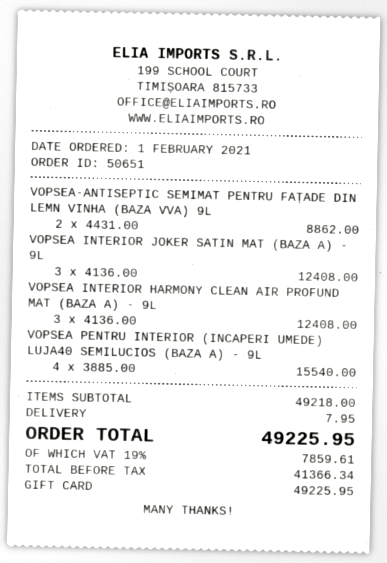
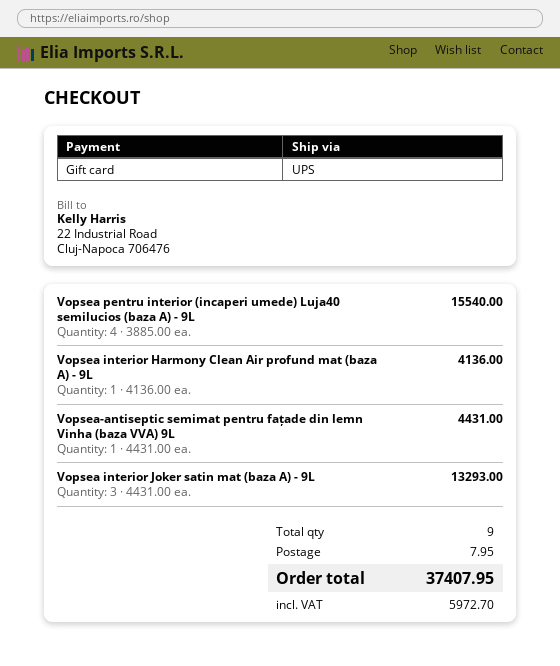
VOPSEA-ANTISEPTIC SEMIMAT PENTRU FAȚADE DIN LEMN VINHA (BAZA VVA) 9L: 2 x 4431.00 = 8862.00 -> 1 x 4431.00 = 4431.00
VOPSEA INTERIOR JOKER SATIN MAT (BAZA A) - 9L: 3 x 4136.00 = 12408.00 -> 3 x 4431.00 = 13293.00
VOPSEA INTERIOR HARMONY CLEAN AIR PROFUND MAT (BAZA A) - 9L: 3 x 4136.00 = 12408.00 -> 1 x 4136.00 = 4136.00
tax: 7859.61 -> 5972.70
total: 49225.95 -> 37407.95

